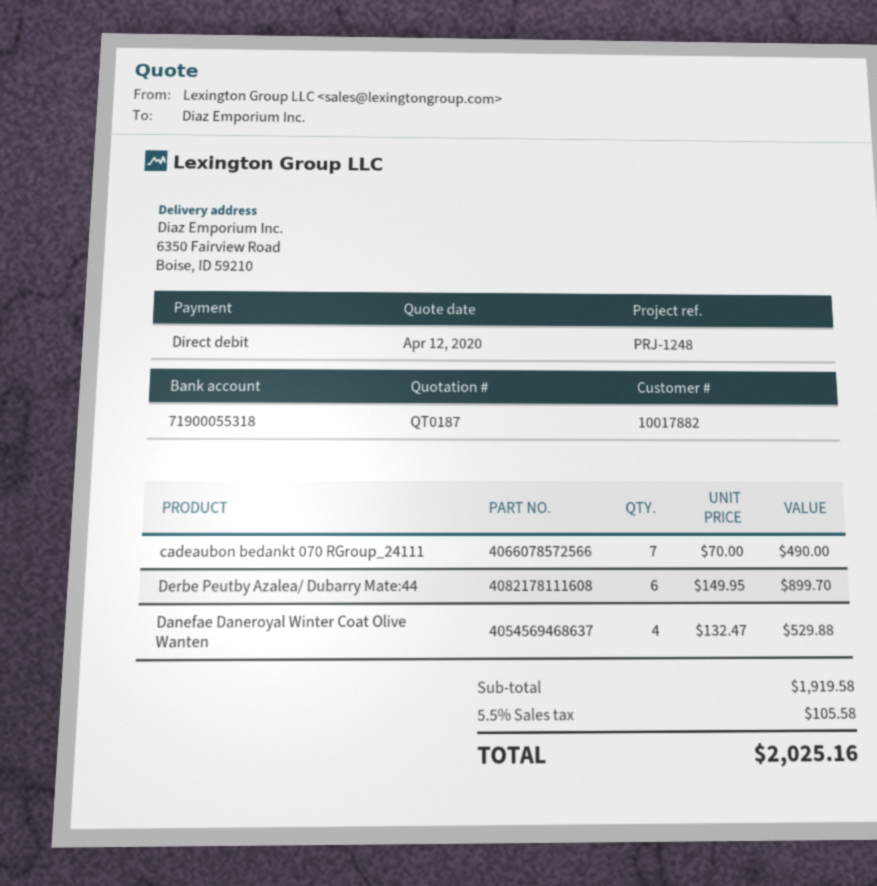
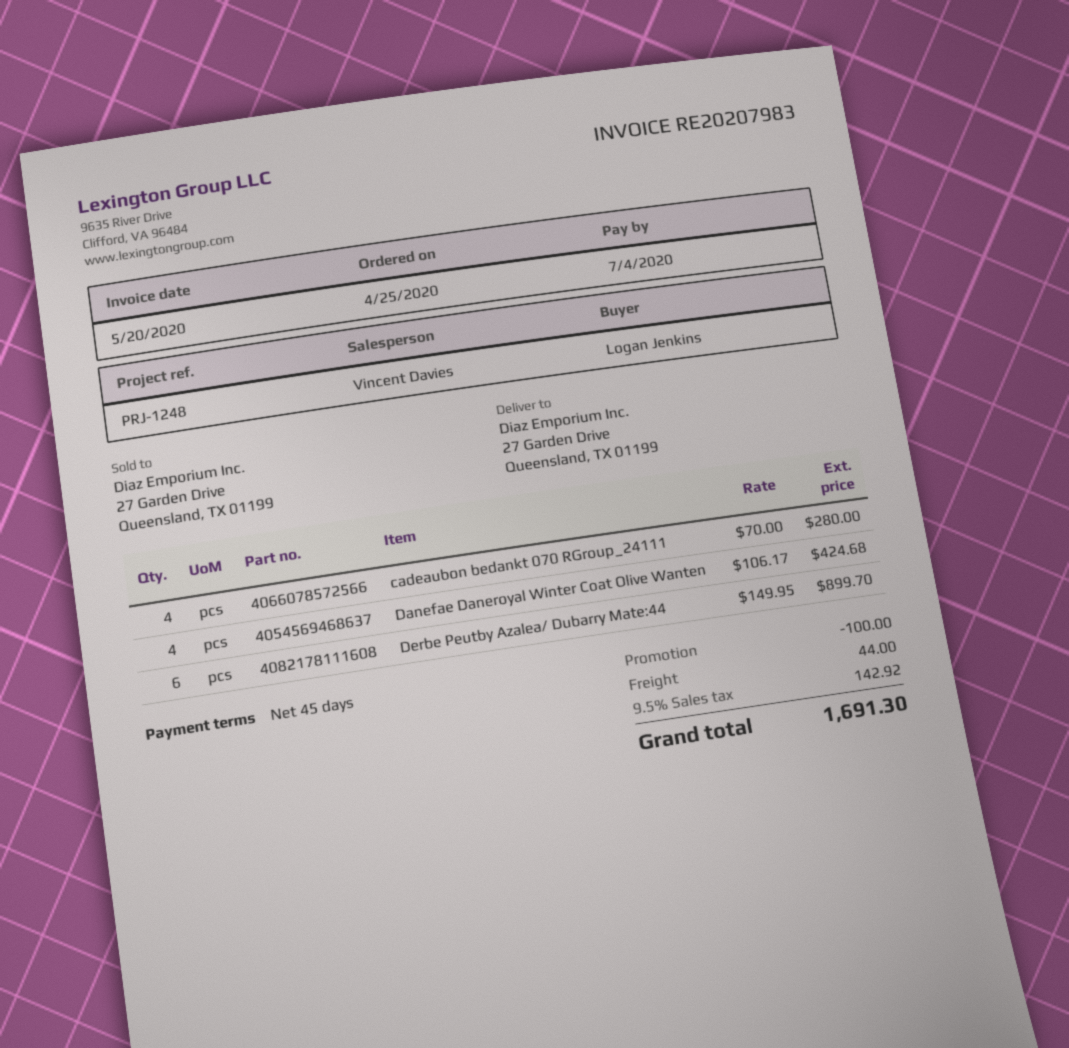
ship to: 6350 Fairview Road, Boise, ID 59210 -> 27 Garden Drive, Queensland, TX 01199
cadeaubon bedankt 070 RGroup_24111: 7 x 70.00 = 490.00 -> 4 x 70.00 = 280.00
Danefae Daneroyal Winter Coat Olive Wanten: 4 x 132.47 = 529.88 -> 4 x 106.17 = 424.68
discount: none -> 100.00
shipping: none -> 44.00
tax: 5.5% = 105.58 -> 9.5% = 142.92
total: 2025.16 -> 1691.30

